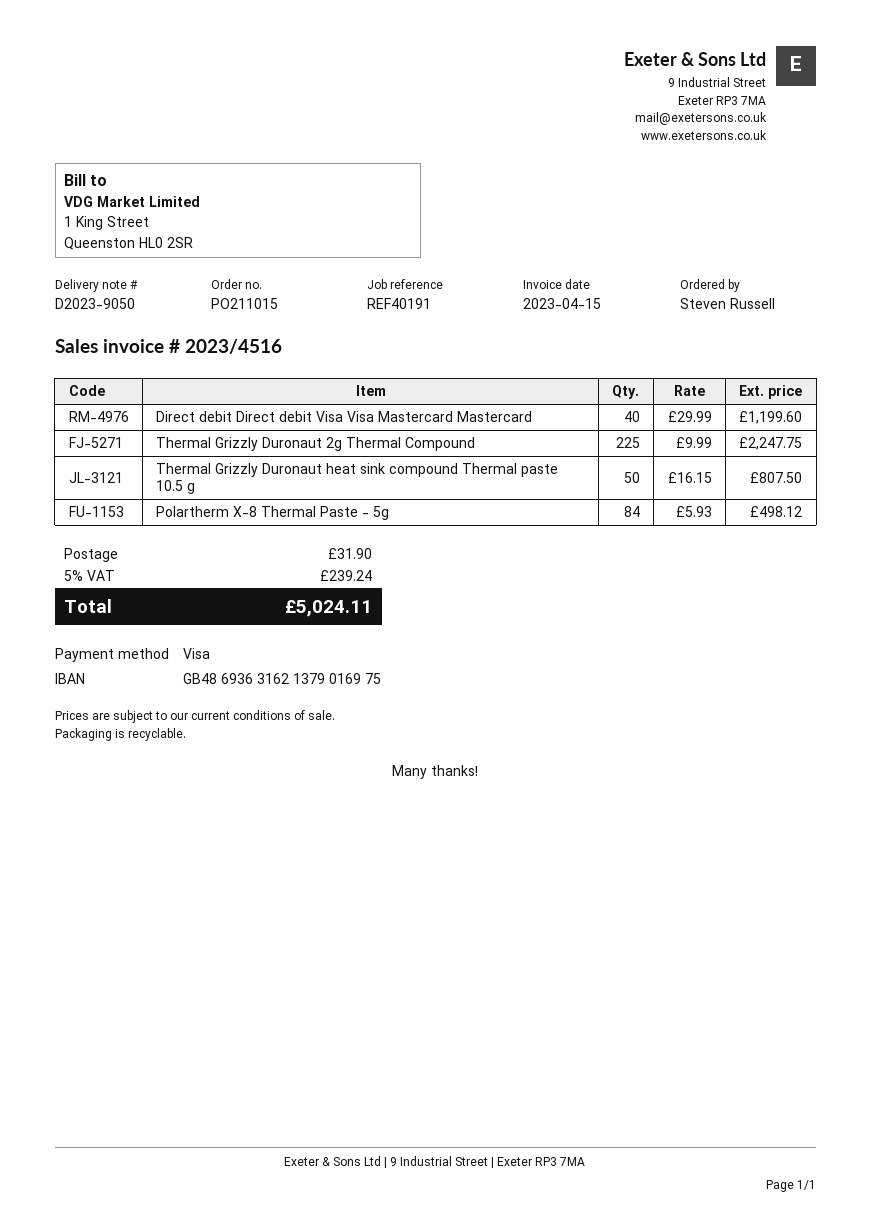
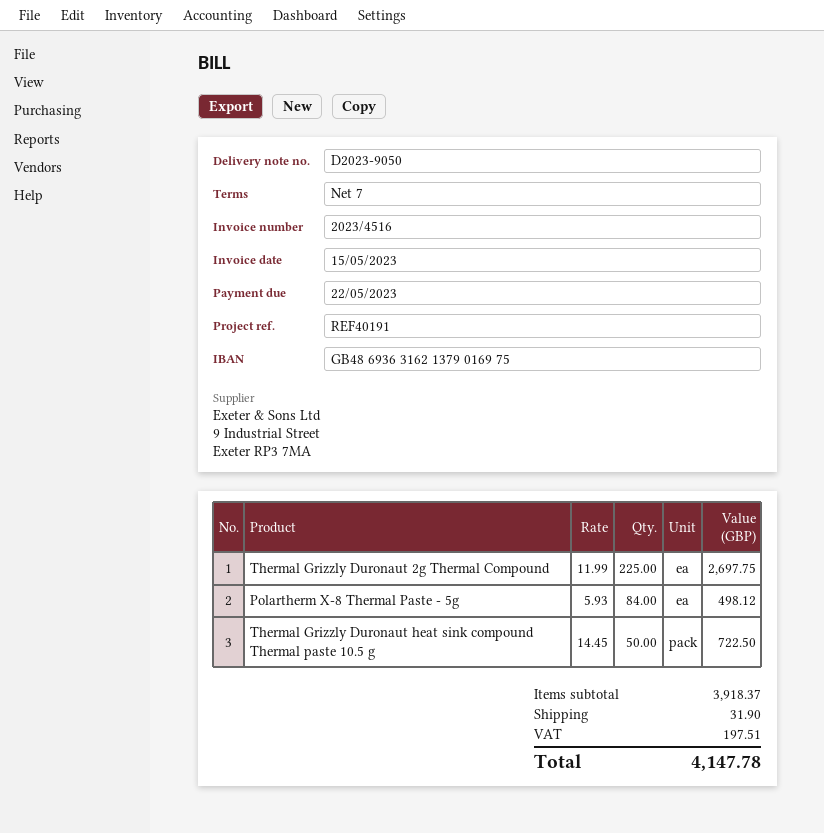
invoice date: 2023-04-15 -> 2023-05-15
Direct debit Direct debit Visa Visa Mastercard Mastercard: 40 x 29.99 = 1199.60 -> none
Thermal Grizzly Duronaut 2g Thermal Compound: 225 x 9.99 = 2247.75 -> 225 x 11.99 = 2697.75
Thermal Grizzly Duronaut heat sink compound Thermal paste 10.5 g: 50 x 16.15 = 807.50 -> 50 x 14.45 = 722.50
tax: 239.24 -> 197.51
total: 5024.11 -> 4147.78

